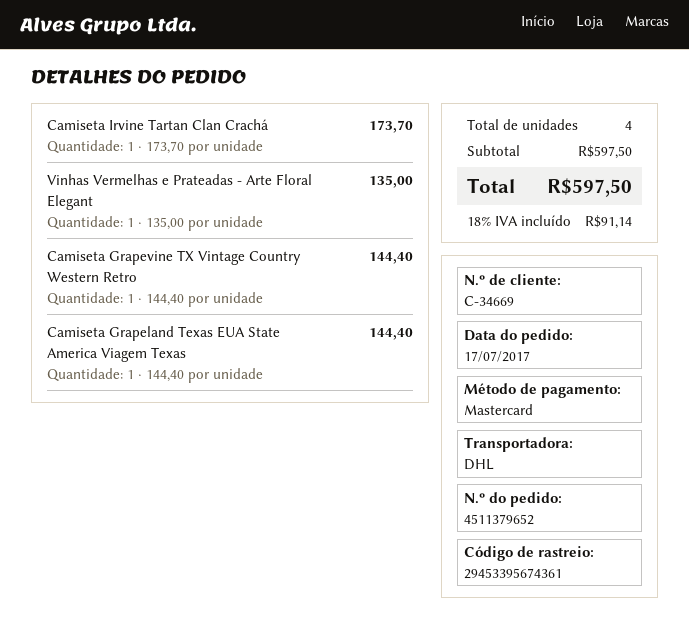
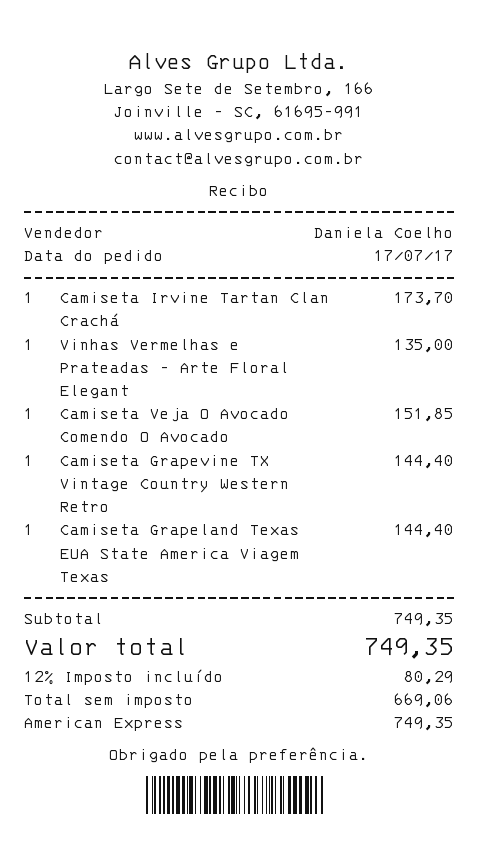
payment method: Mastercard -> American Express
Camiseta Veja O Avocado Comendo O Avocado: none -> 1 x 151.85 = 151.85
subtotal: 597.50 -> 749.35
tax: 18% = 91.14 -> 12% = 80.29
total: 597.50 -> 749.35

